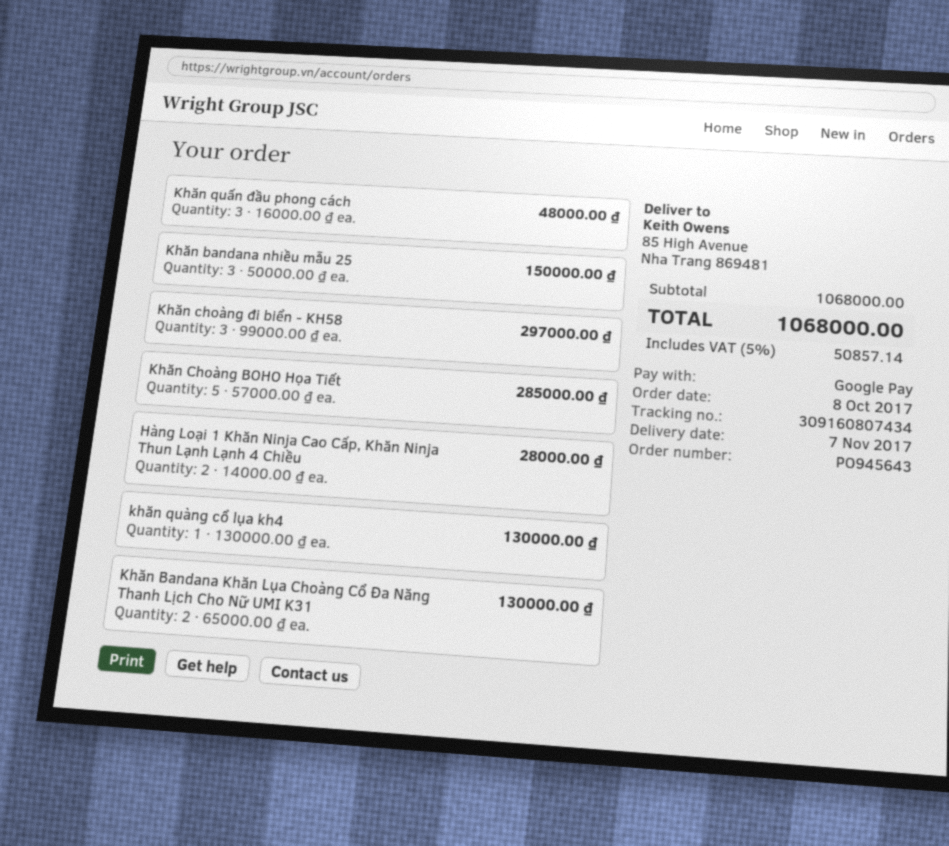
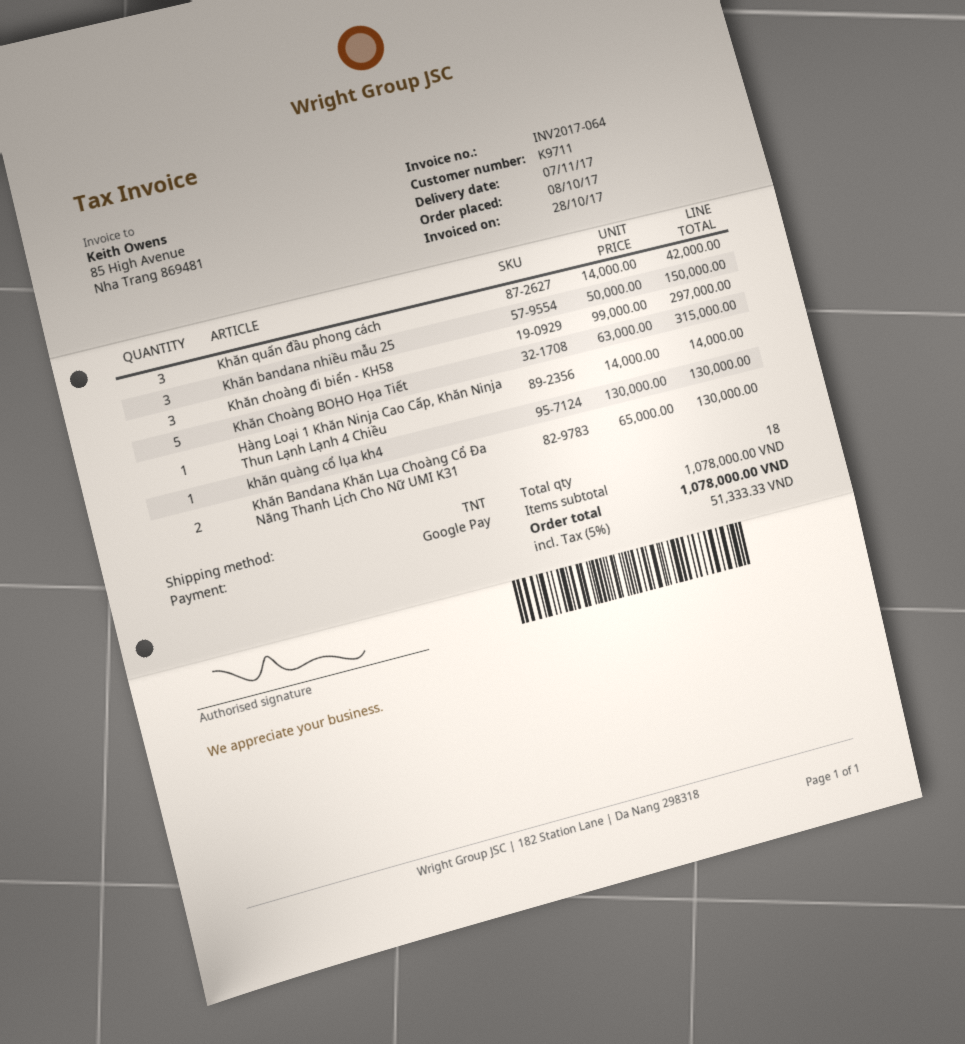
Khăn quấn đầu phong cách: 3 x 16000.00 = 48000.00 -> 3 x 14000.00 = 42000.00
Khăn Choàng BOHO Họa Tiết: 5 x 57000.00 = 285000.00 -> 5 x 63000.00 = 315000.00
Hàng Loại 1 Khăn Ninja Cao Cấp, Khăn Ninja Thun Lạnh Lạnh 4 Chiều: 2 x 14000.00 = 28000.00 -> 1 x 14000.00 = 14000.00
subtotal: 1068000.00 -> 1078000.00
tax: 5% = 50857.14 -> 5% = 51333.33
total: 1068000.00 -> 1078000.00

